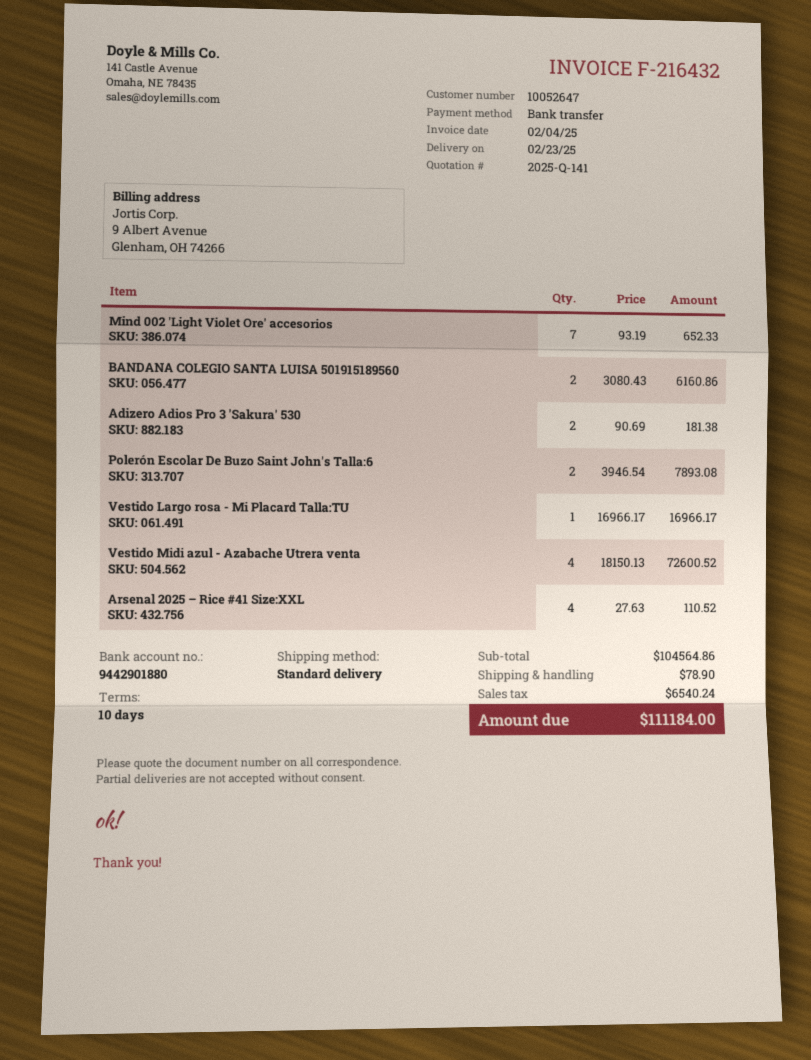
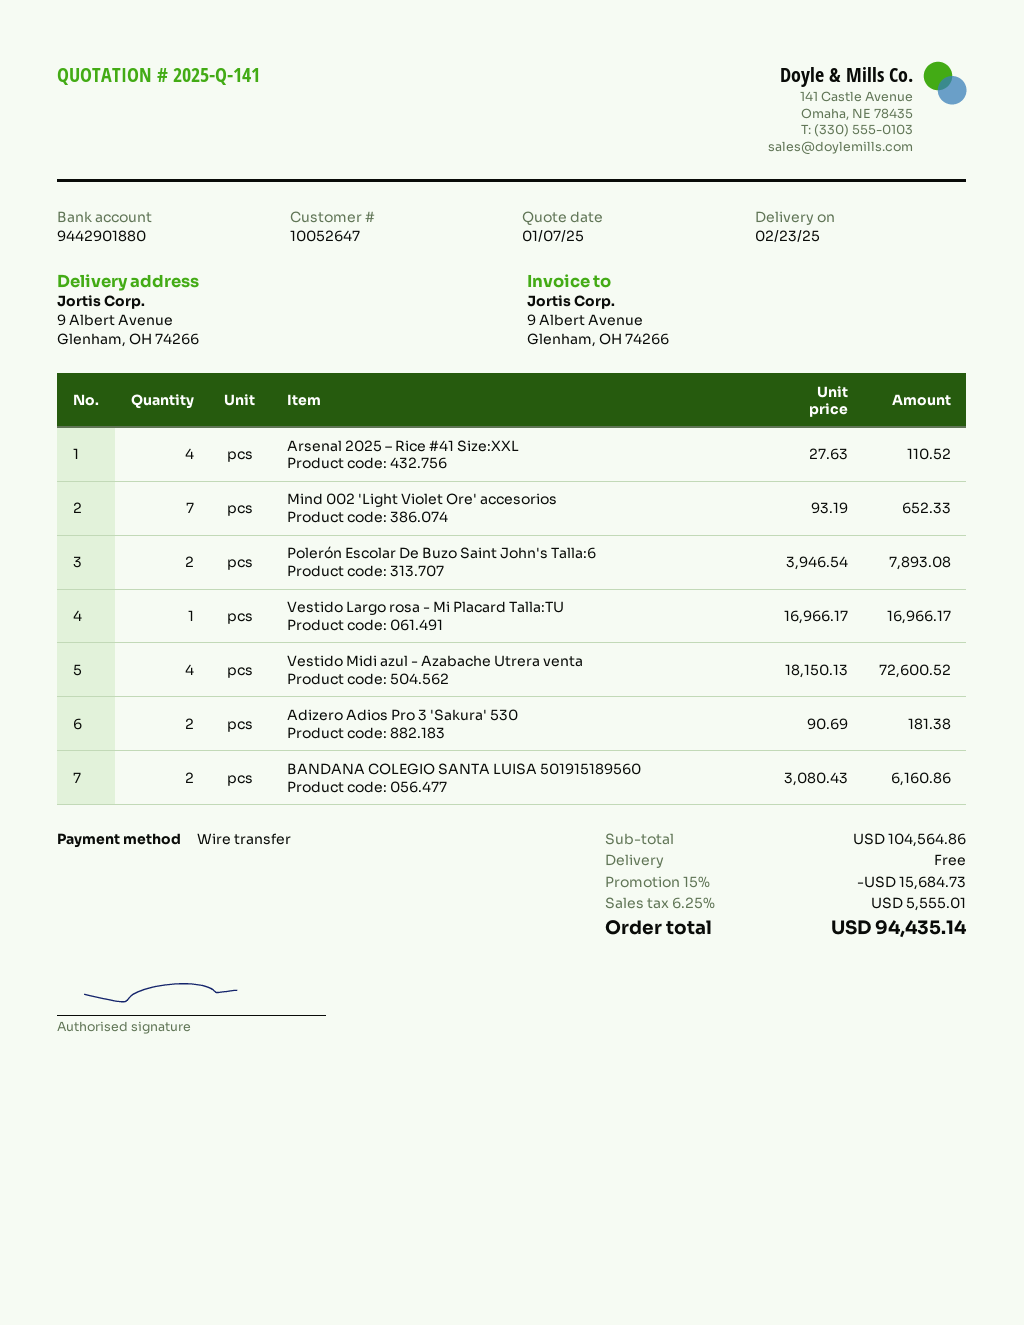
discount: none -> 15% = 15684.73
shipping: 78.90 -> 0.00
tax: 6540.24 -> 5555.01
total: 111184.00 -> 94435.14

